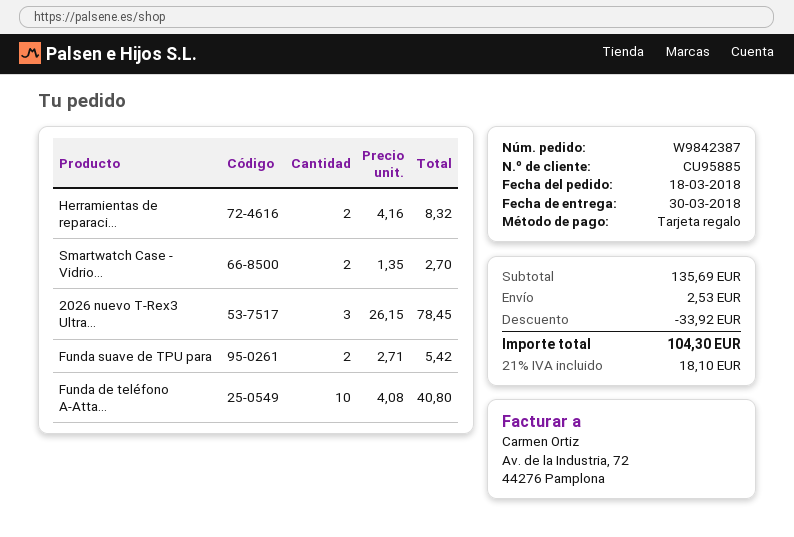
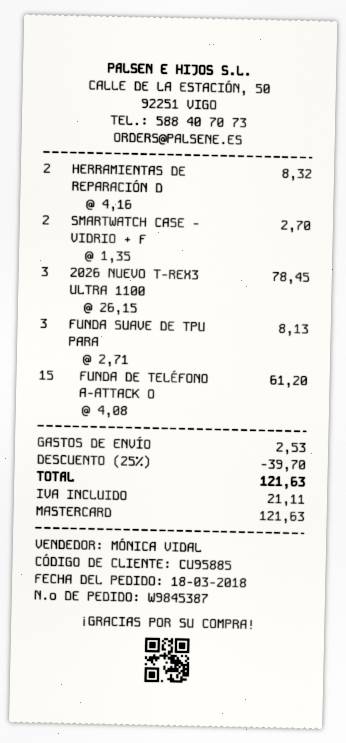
order number: W9842387 -> W9845387
payment method: gift card -> Mastercard
Funda suave de TPU para: 2 x 2.71 = 5.42 -> 3 x 2.71 = 8.13
Funda de teléfono A-Atta...: 10 x 4.08 = 40.80 -> 15 x 4.08 = 61.20
discount: 33.92 -> 39.70
tax: 18.10 -> 21.11
total: 104.30 -> 121.63

